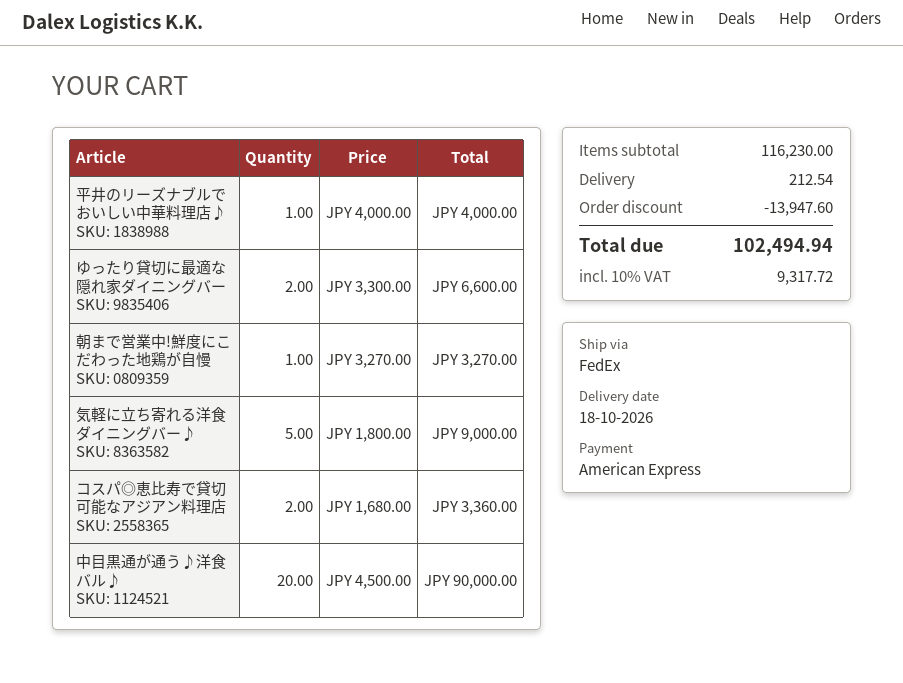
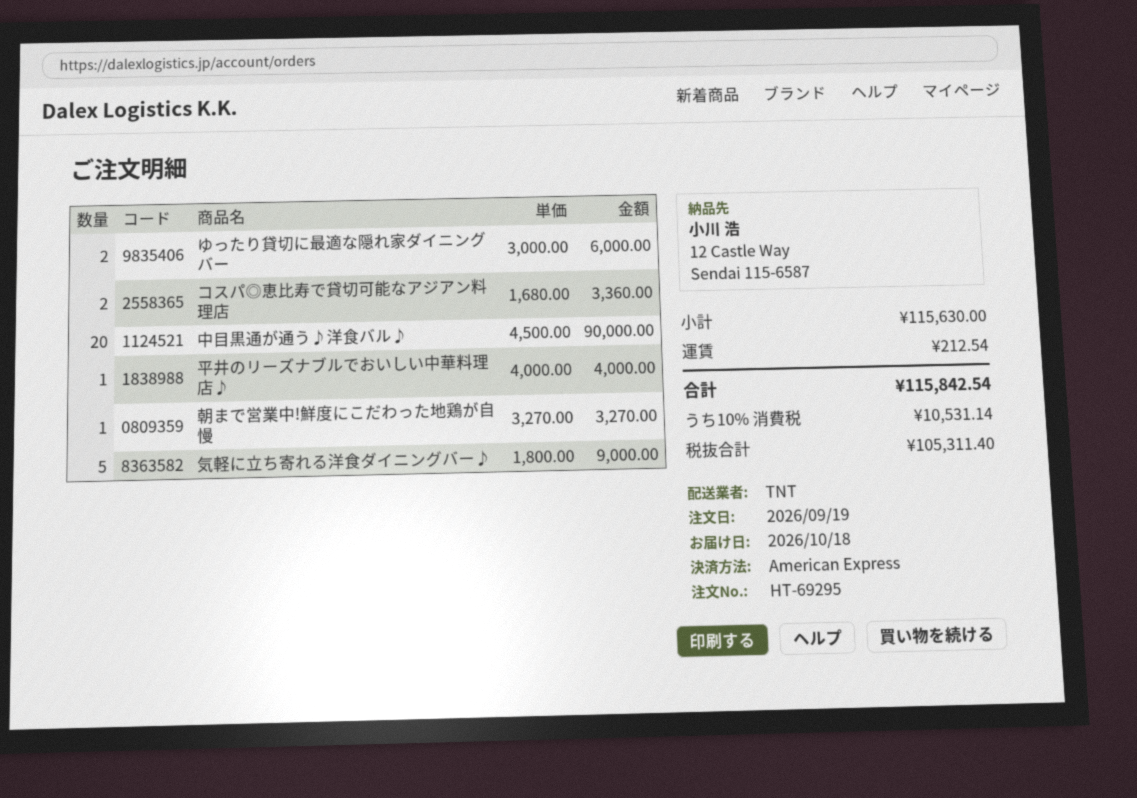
shipping method: FedEx -> TNT
ゆったり貸切に最適な隠れ家ダイニングバー: 2 x 3300.00 = 6600.00 -> 2 x 3000.00 = 6000.00
subtotal: 116230.00 -> 115630.00
discount: 13947.60 -> none
tax: 10% = 9317.72 -> 10% = 10531.14
total: 102494.94 -> 115842.54

